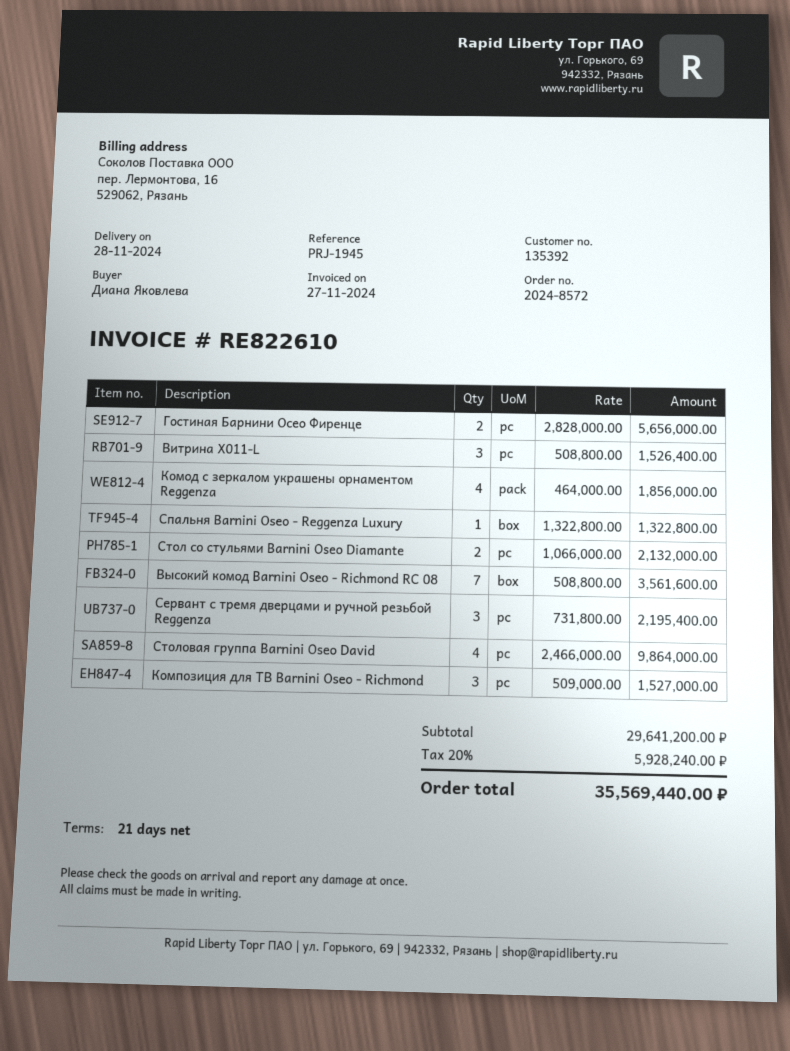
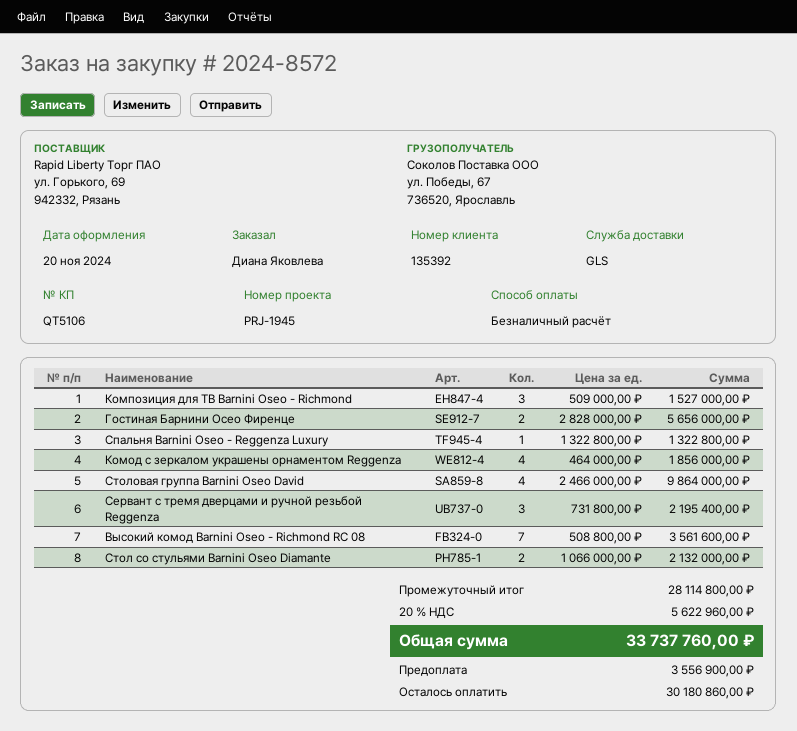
Витрина Х011-L: 3 x 508800.00 = 1526400.00 -> none
subtotal: 29641200.00 -> 28114800.00
tax: 20% = 5928240.00 -> 20% = 5622960.00
total: 35569440.00 -> 33737760.00

